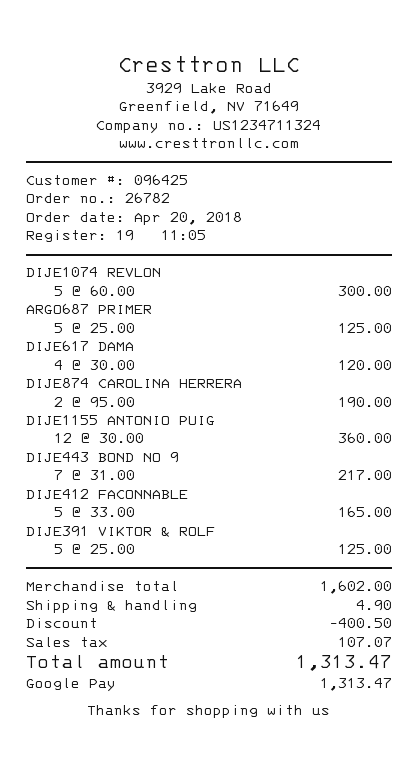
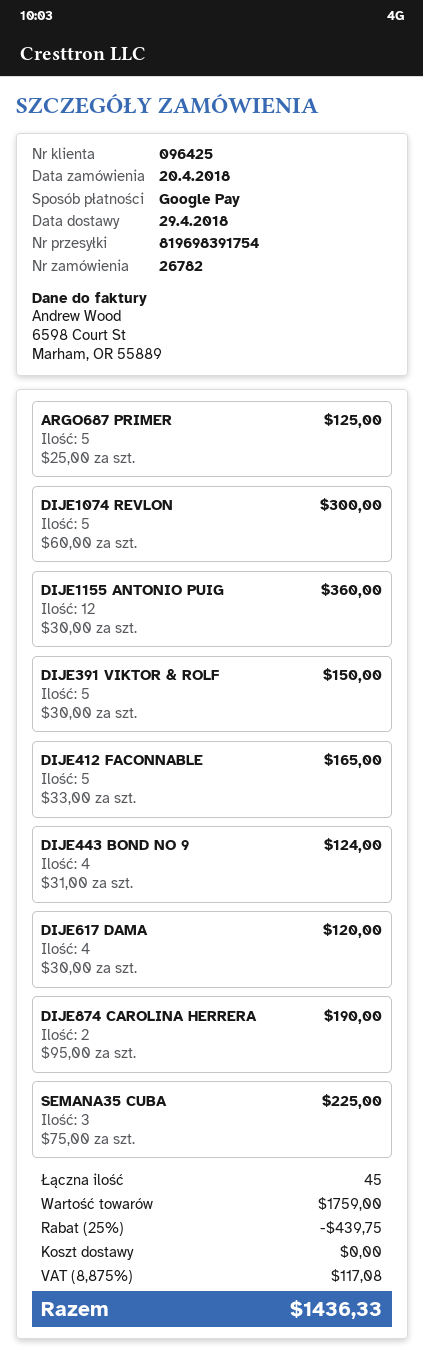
DIJE443 BOND NO 9: 7 x 31.00 = 217.00 -> 4 x 31.00 = 124.00
DIJE391 VIKTOR & ROLF: 5 x 25.00 = 125.00 -> 5 x 30.00 = 150.00
SEMANA35 CUBA: none -> 3 x 75.00 = 225.00
subtotal: 1602.00 -> 1759.00
discount: 400.50 -> 439.75
shipping: 4.90 -> 0.00
tax: 107.07 -> 117.08
total: 1313.47 -> 1436.33

